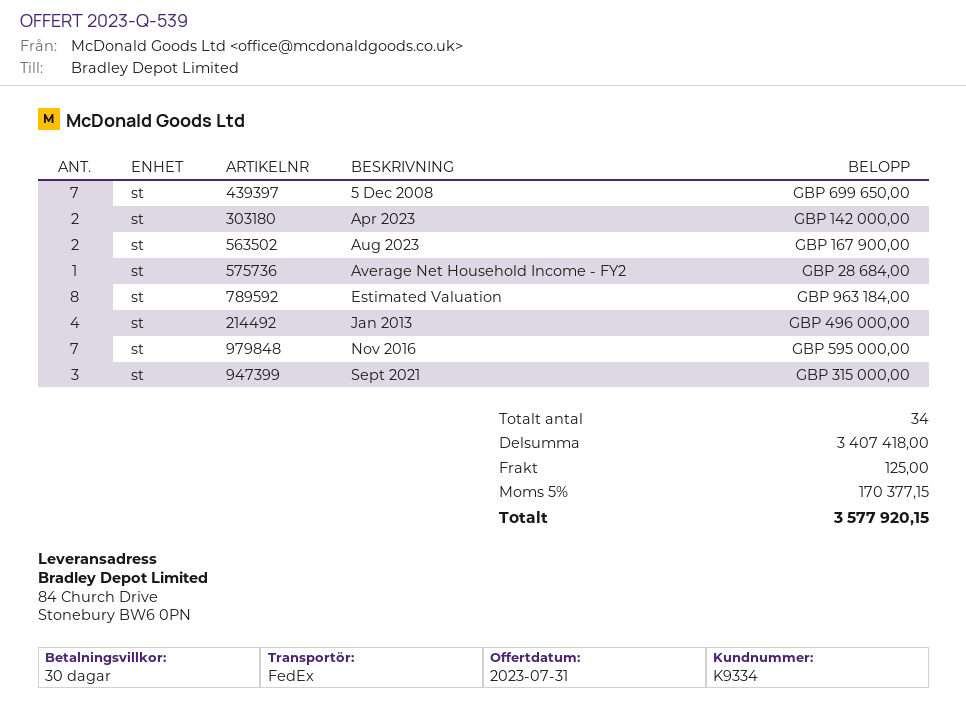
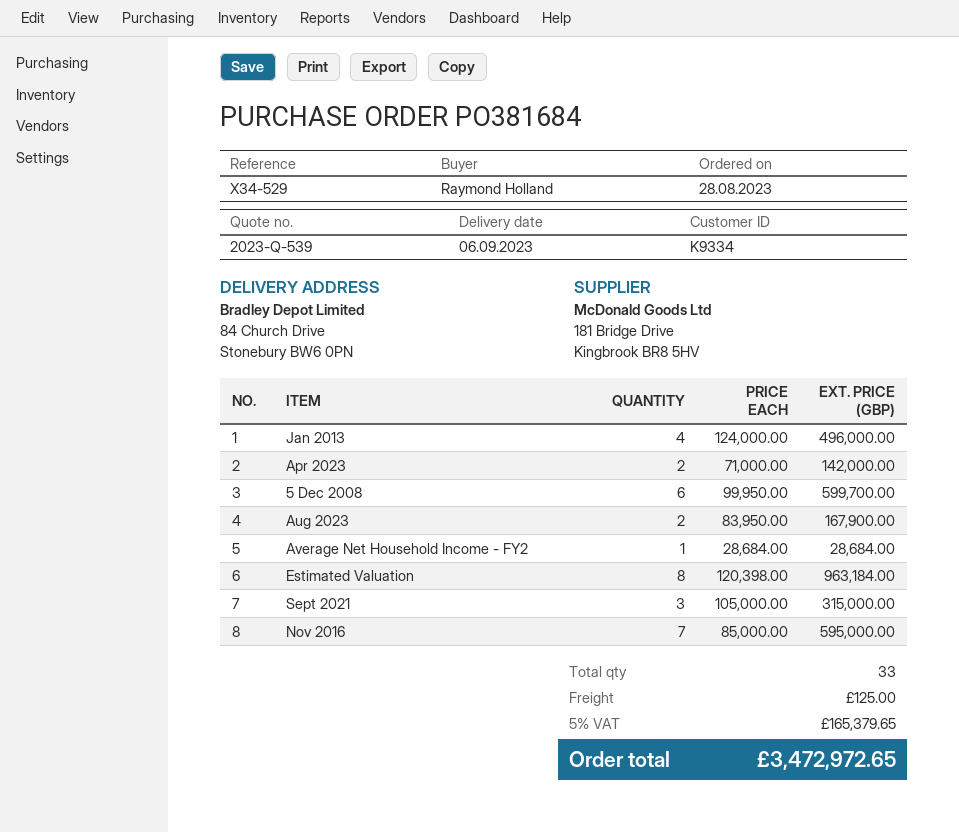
5 Dec 2008: 7 for 699650.00 -> 6 for 599700.00
total quantity: 34 -> 33
tax: 5% = 170377.15 -> 5% = 165379.65
total: 3577920.15 -> 3472972.65

